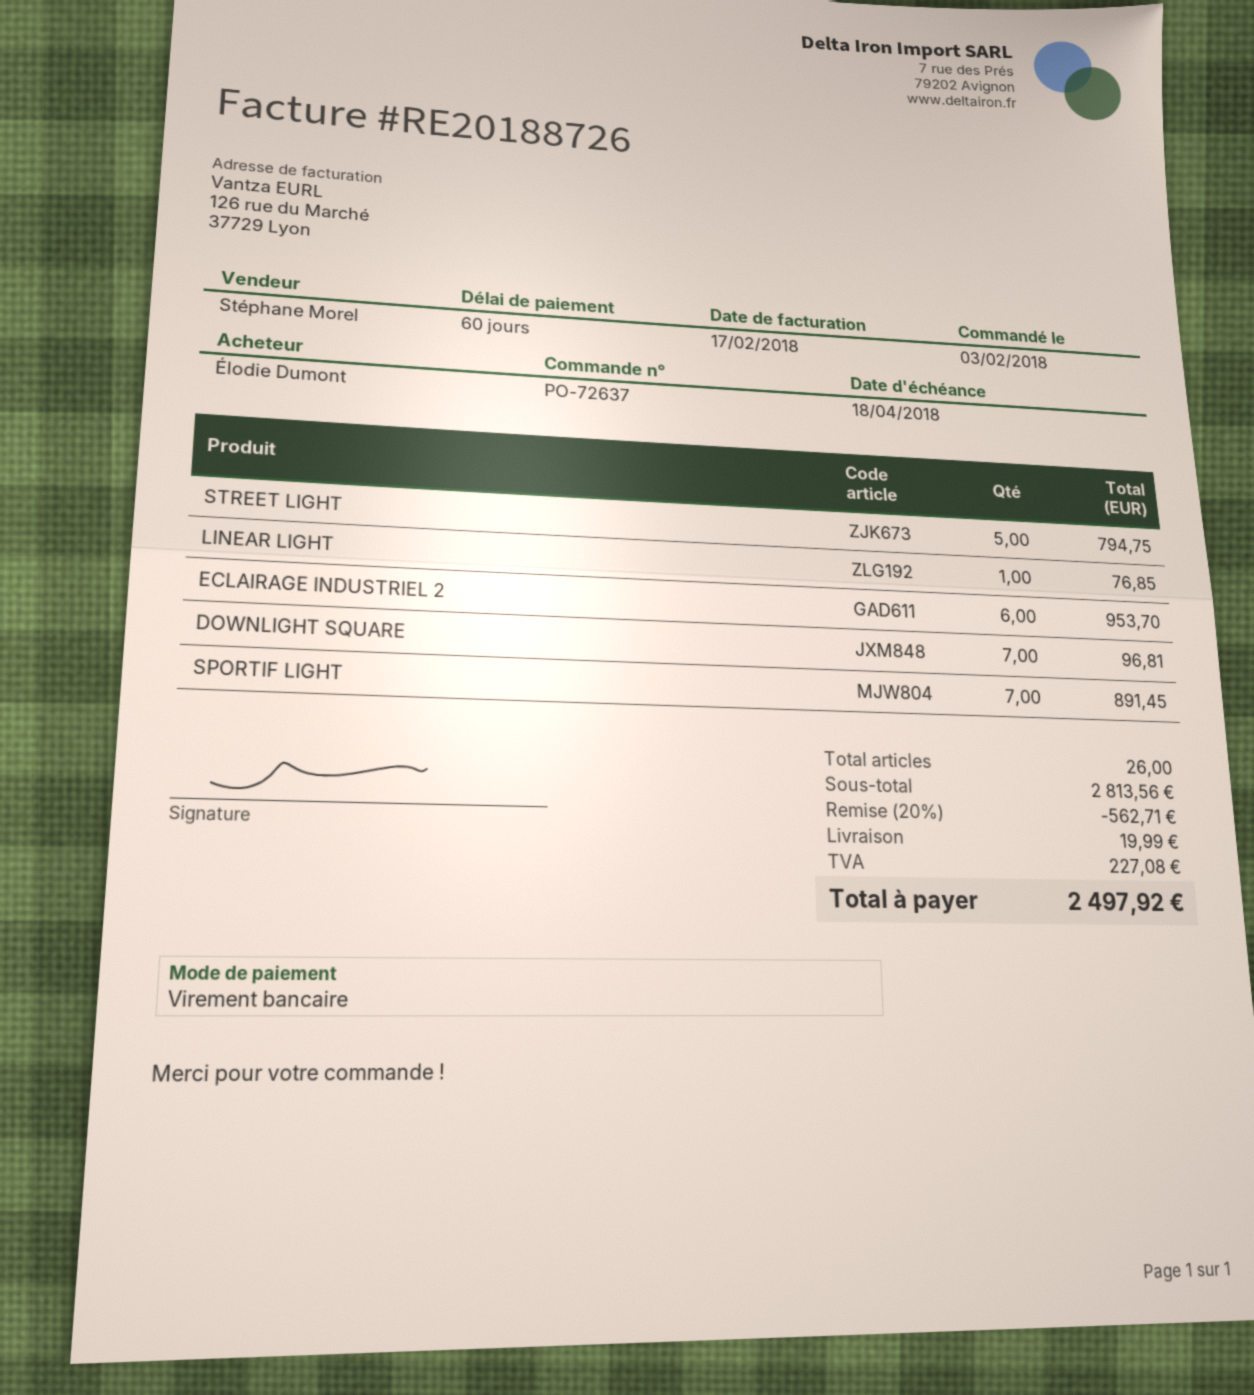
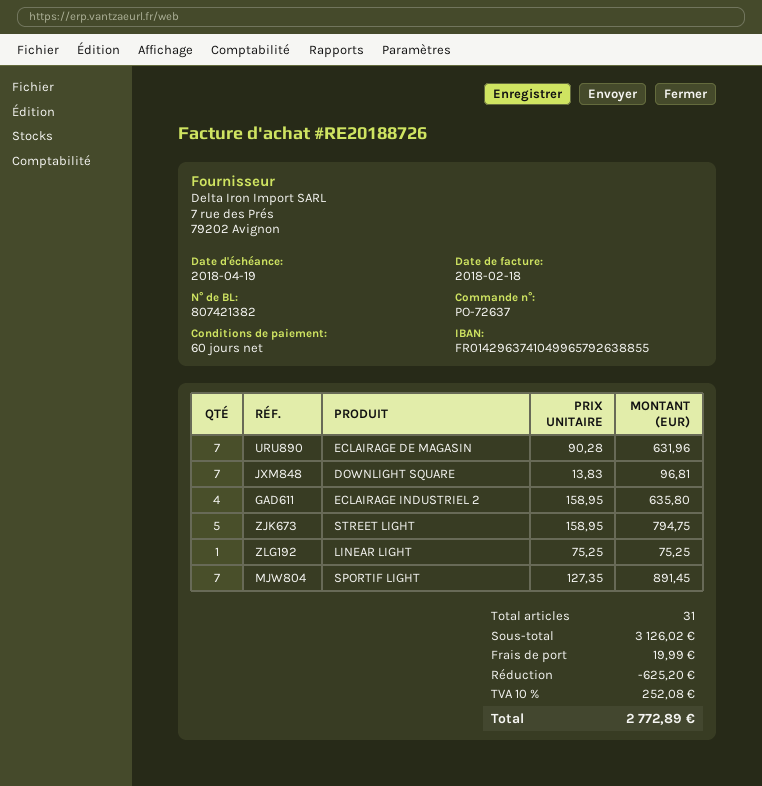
invoice date: 2018-02-17 -> 2018-02-18
due date: 2018-04-18 -> 2018-04-19
LINEAR LIGHT: 1 for 76.85 -> 1 for 75.25
ECLAIRAGE INDUSTRIEL 2: 6 for 953.70 -> 4 for 635.80
ECLAIRAGE DE MAGASIN: none -> 7 for 631.96
total quantity: 26 -> 31
subtotal: 2813.56 -> 3126.02
discount: 562.71 -> 625.20
tax: 227.08 -> 252.08
total: 2497.92 -> 2772.89

